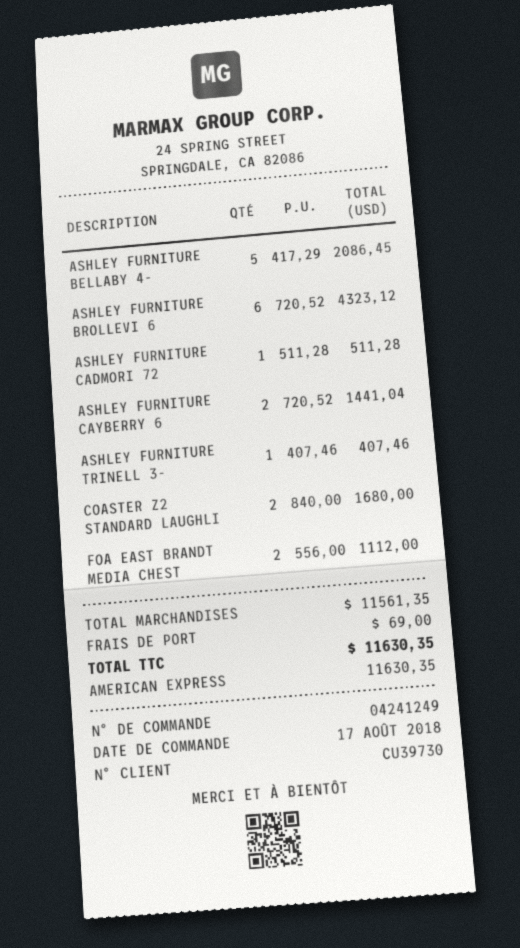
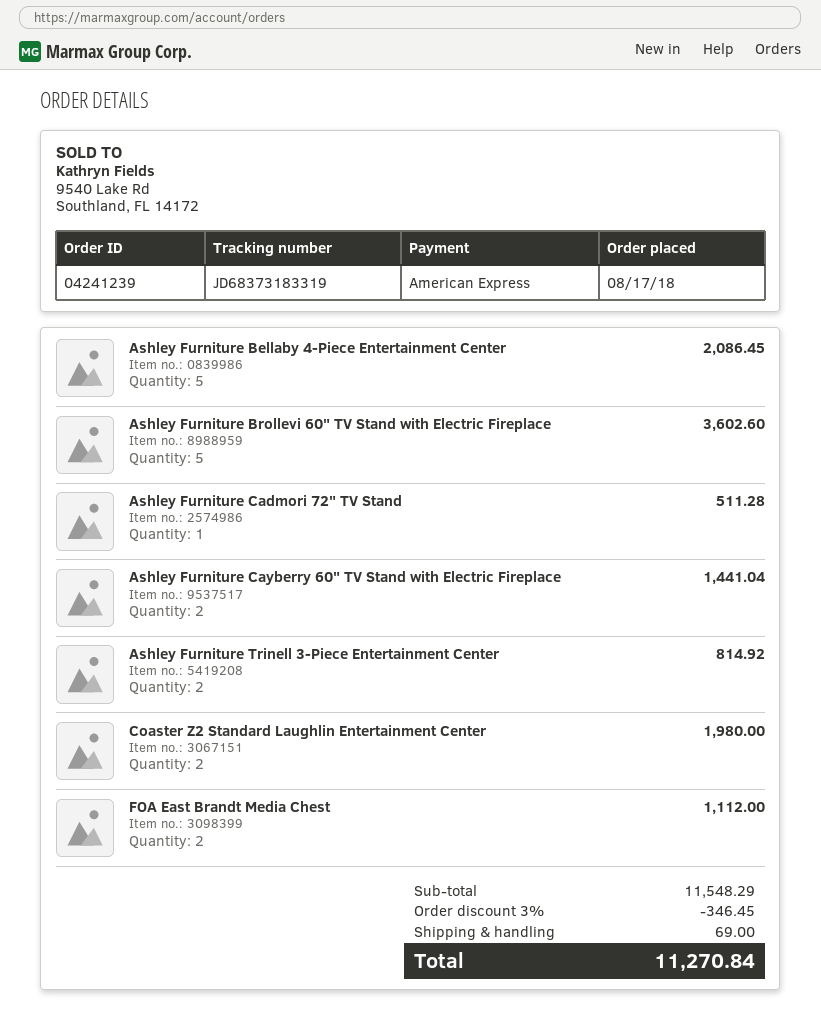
order number: 04241249 -> 04241239
ASHLEY FURNITURE BROLLEVI 6: 6 for 4323.12 -> 5 for 3602.60
ASHLEY FURNITURE TRINELL 3-: 1 for 407.46 -> 2 for 814.92
COASTER Z2 STANDARD LAUGHLI: 2 for 1680.00 -> 2 for 1980.00
subtotal: 11561.35 -> 11548.29
discount: none -> 3% = 346.45
total: 11630.35 -> 11270.84

